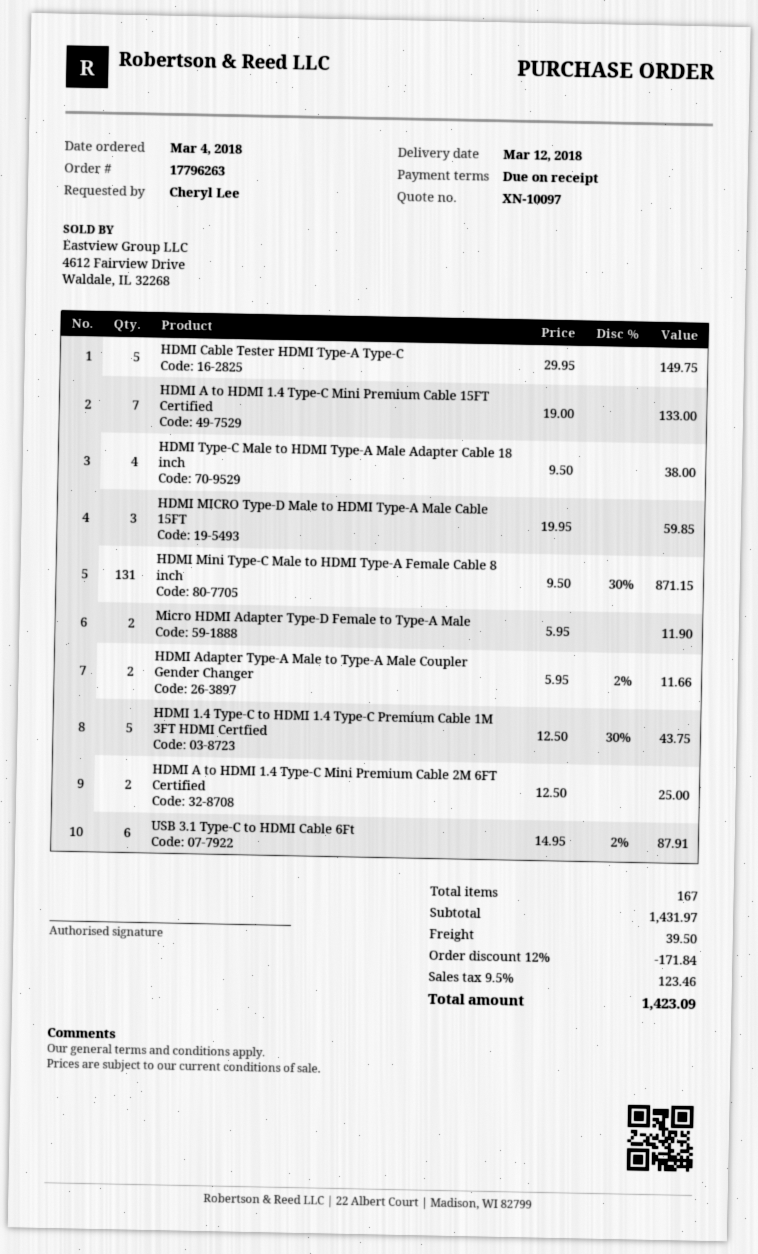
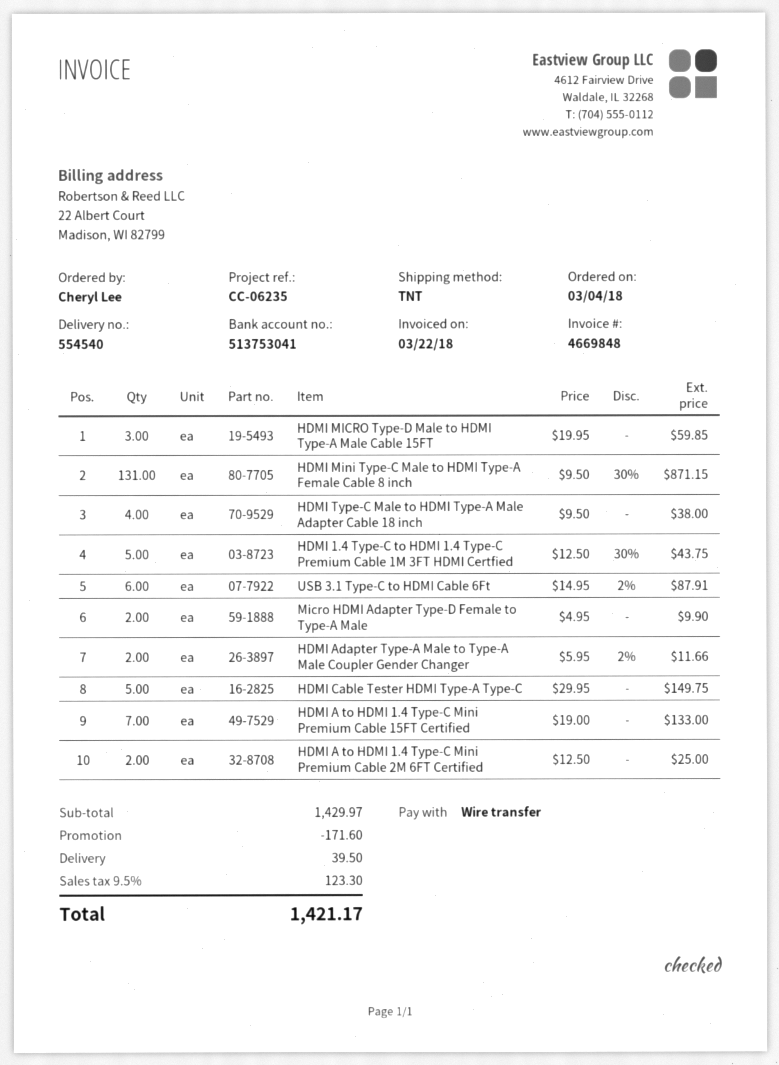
Micro HDMI Adapter Type-D Female to Type-A Male: 2 x 5.95 = 11.90 -> 2 x 4.95 = 9.90
subtotal: 1431.97 -> 1429.97
discount: 171.84 -> 171.60
tax: 9.5% = 123.46 -> 9.5% = 123.30
total: 1423.09 -> 1421.17

